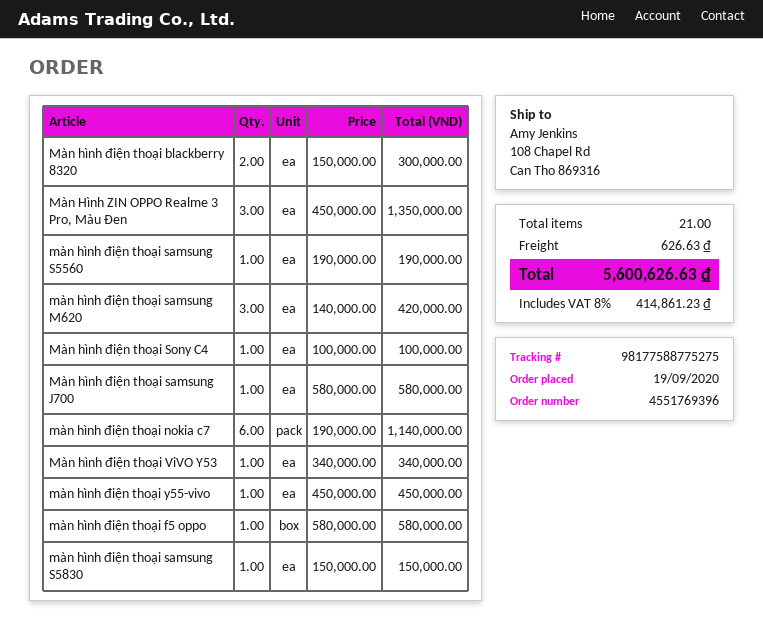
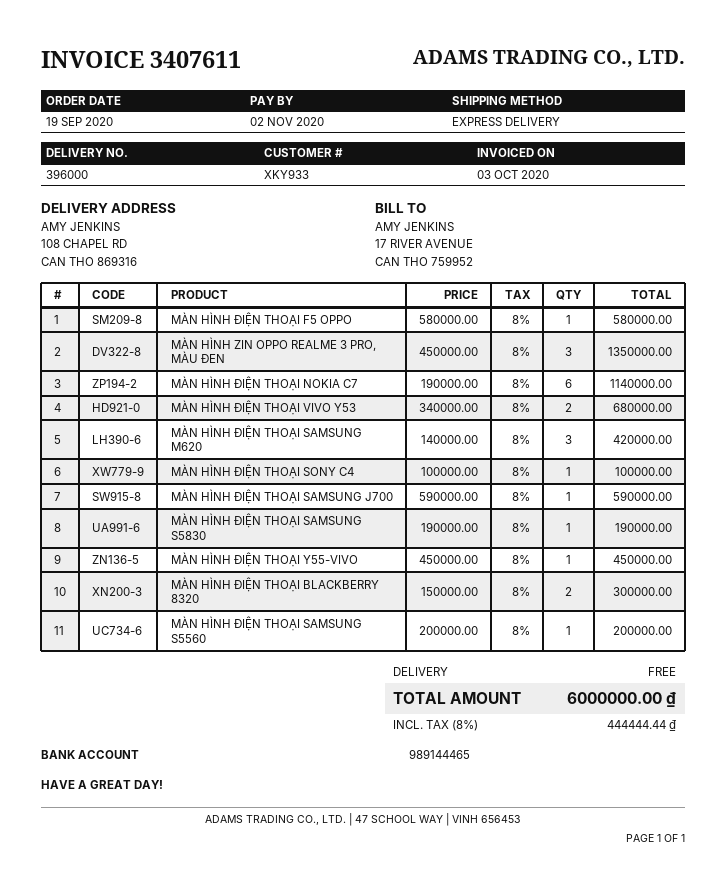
màn hình điện thoại samsung S5560: 1 x 190000.00 = 190000.00 -> 1 x 200000.00 = 200000.00
Màn hình điện thoại samsung J700: 1 x 580000.00 = 580000.00 -> 1 x 590000.00 = 590000.00
Màn hình điện thoại ViVO Y53: 1 x 340000.00 = 340000.00 -> 2 x 340000.00 = 680000.00
màn hình điện thoại samsung S5830: 1 x 150000.00 = 150000.00 -> 1 x 190000.00 = 190000.00
shipping: 626.63 -> 0.00
tax: 8% = 414861.23 -> 8% = 444444.44
total: 5600626.63 -> 6000000.00

